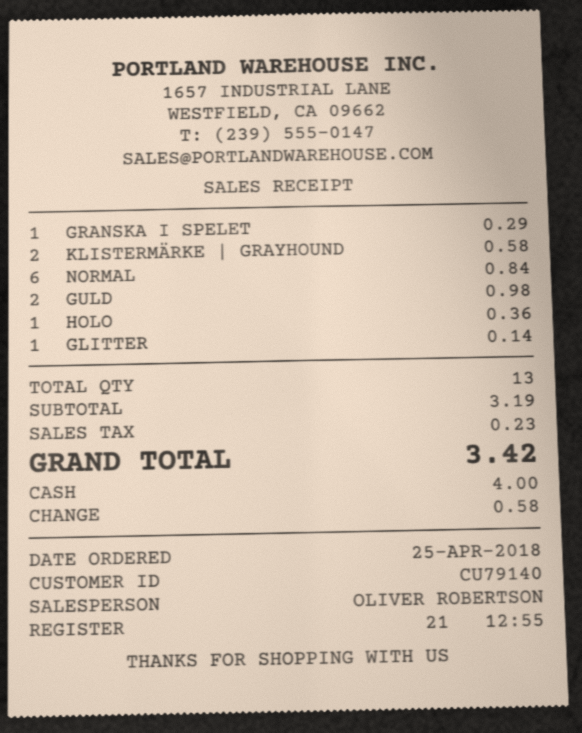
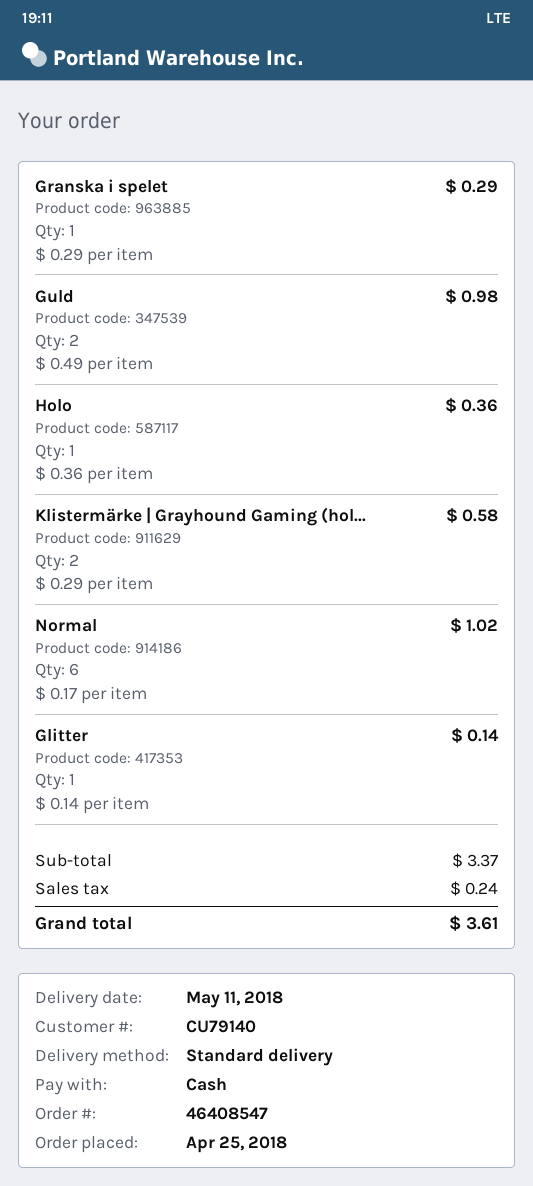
NORMAL: 6 for 0.84 -> 6 for 1.02
subtotal: 3.19 -> 3.37
tax: 0.23 -> 0.24
total: 3.42 -> 3.61

